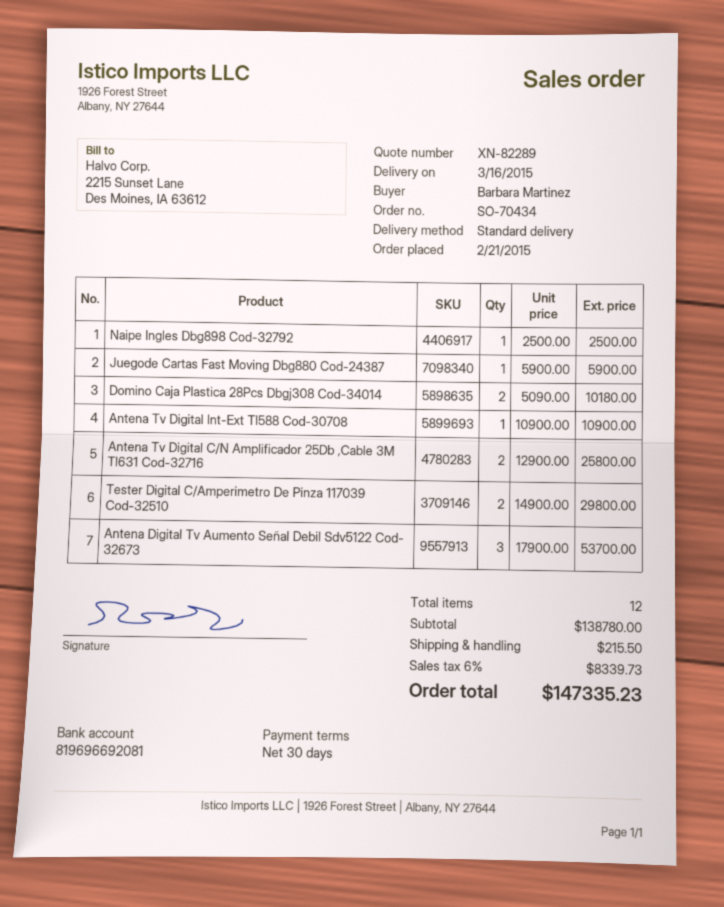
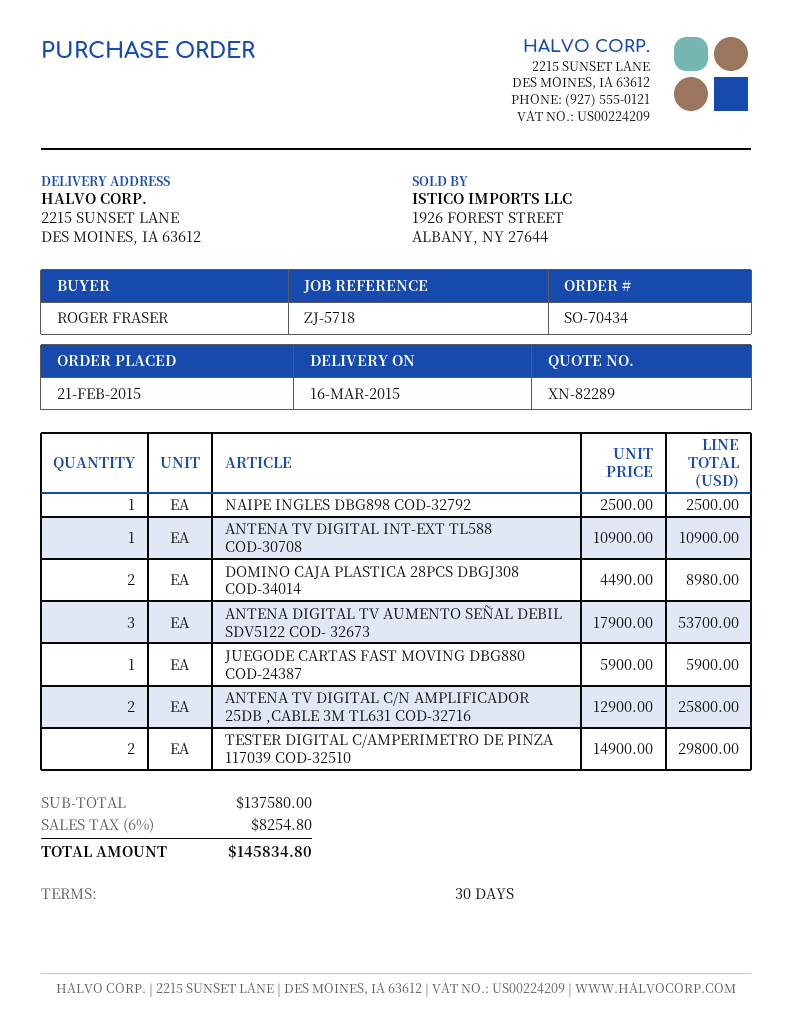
ordered by: Barbara Martinez -> ROGER FRASER
Domino Caja Plastica 28Pcs Dbgj308 Cod-34014: 2 x 5090.00 = 10180.00 -> 2 x 4490.00 = 8980.00
subtotal: 138780.00 -> 137580.00
shipping: 215.50 -> none
tax: 6% = 8339.73 -> 6% = 8254.80
total: 147335.23 -> 145834.80

